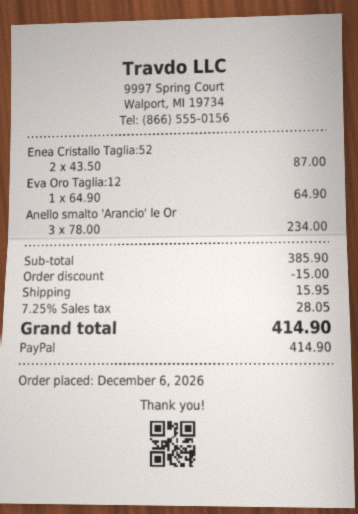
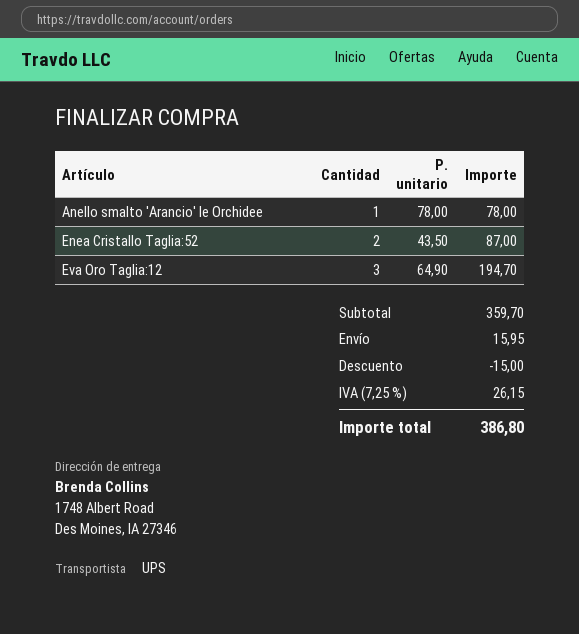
Eva Oro Taglia:12: 1 x 64.90 = 64.90 -> 3 x 64.90 = 194.70
Anello smalto 'Arancio' le Or: 3 x 78.00 = 234.00 -> 1 x 78.00 = 78.00
subtotal: 385.90 -> 359.70
tax: 7.25% = 28.05 -> 7.25% = 26.15
total: 414.90 -> 386.80

